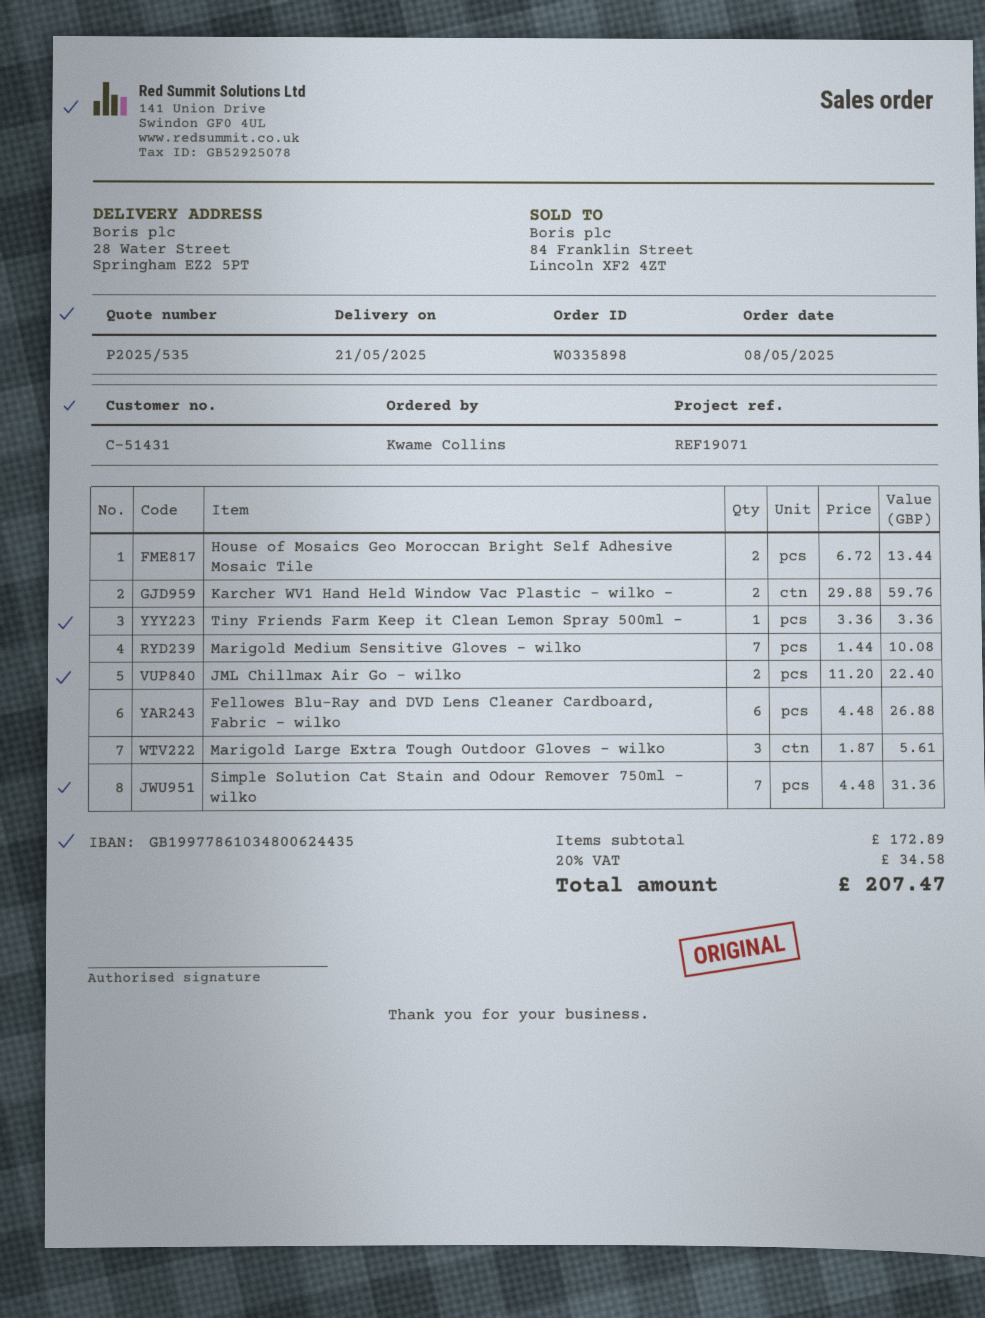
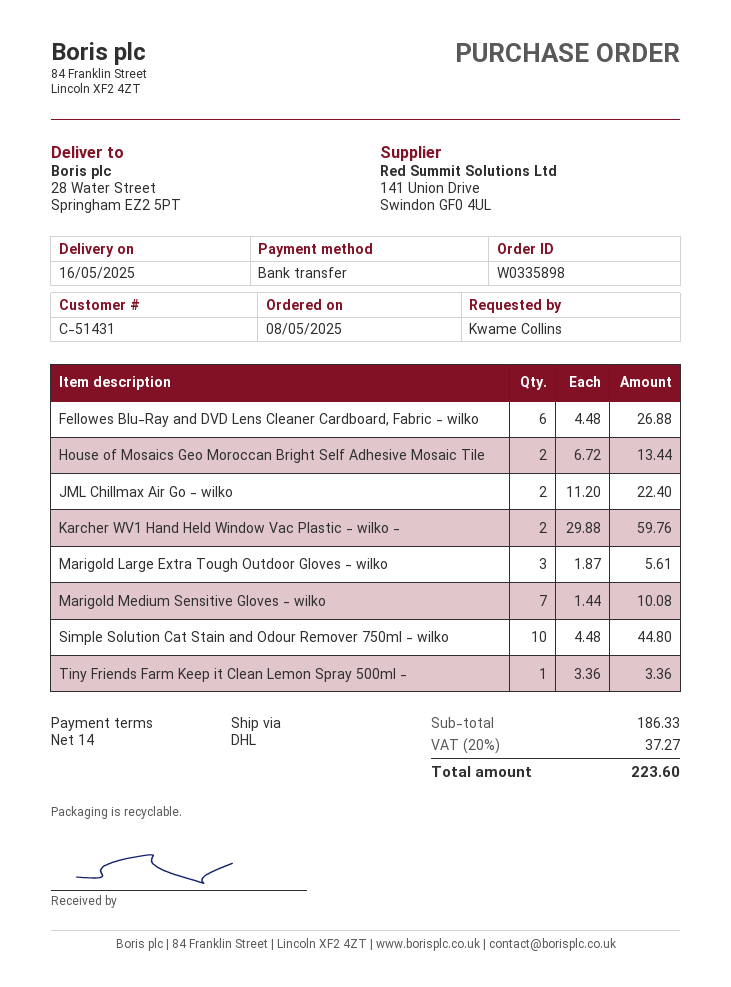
delivery date: 2025-05-21 -> 2025-05-16
Simple Solution Cat Stain and Odour Remover 750ml - wilko: 7 x 4.48 = 31.36 -> 10 x 4.48 = 44.80
subtotal: 172.89 -> 186.33
tax: 20% = 34.58 -> 20% = 37.27
total: 207.47 -> 223.60

